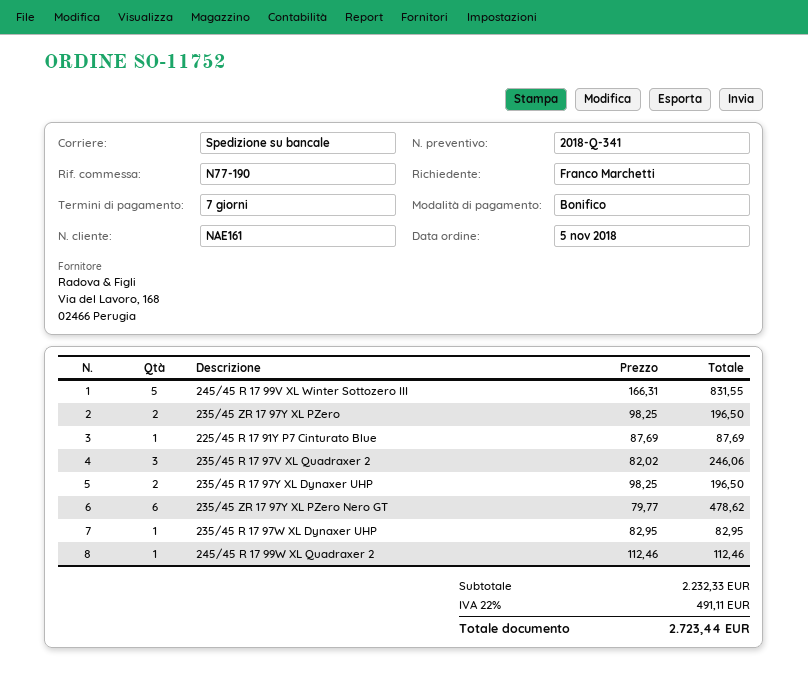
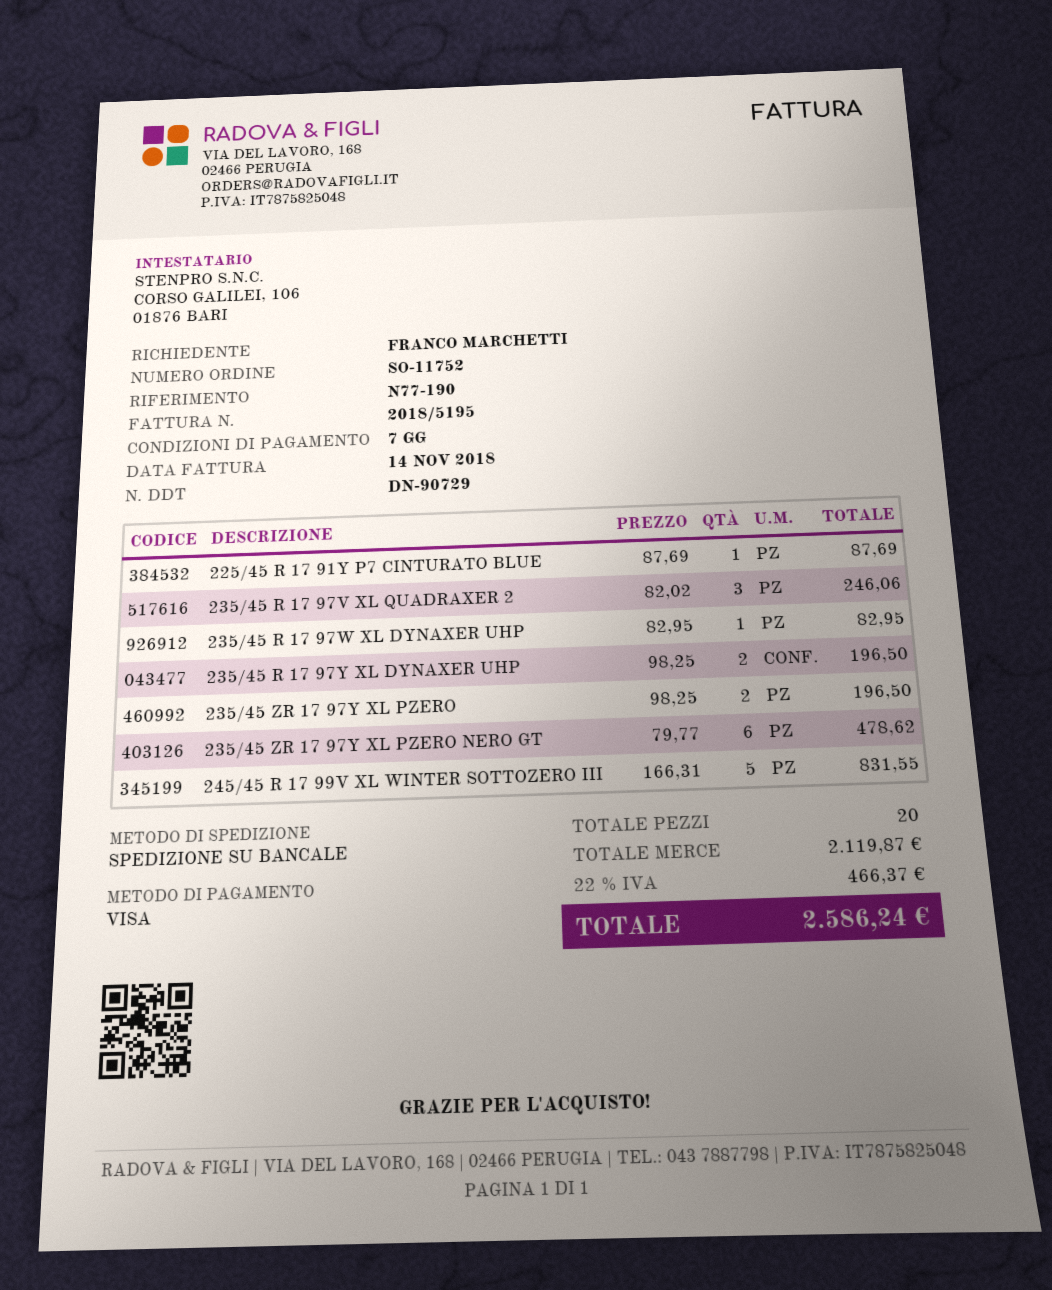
payment method: bank transfer -> Visa
245/45 R 17 99W XL Quadraxer 2: 1 x 112.46 = 112.46 -> none
subtotal: 2232.33 -> 2119.87
tax: 22% = 491.11 -> 22% = 466.37
total: 2723.44 -> 2586.24

